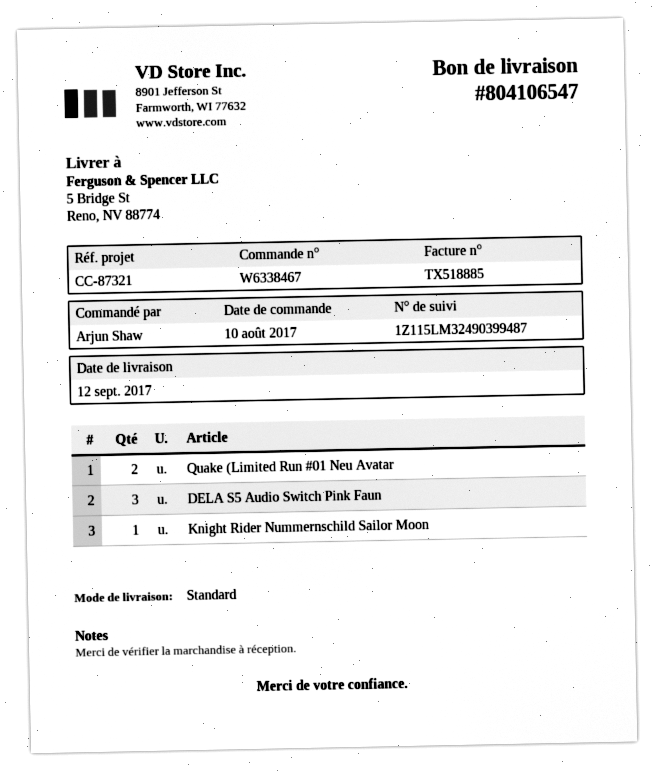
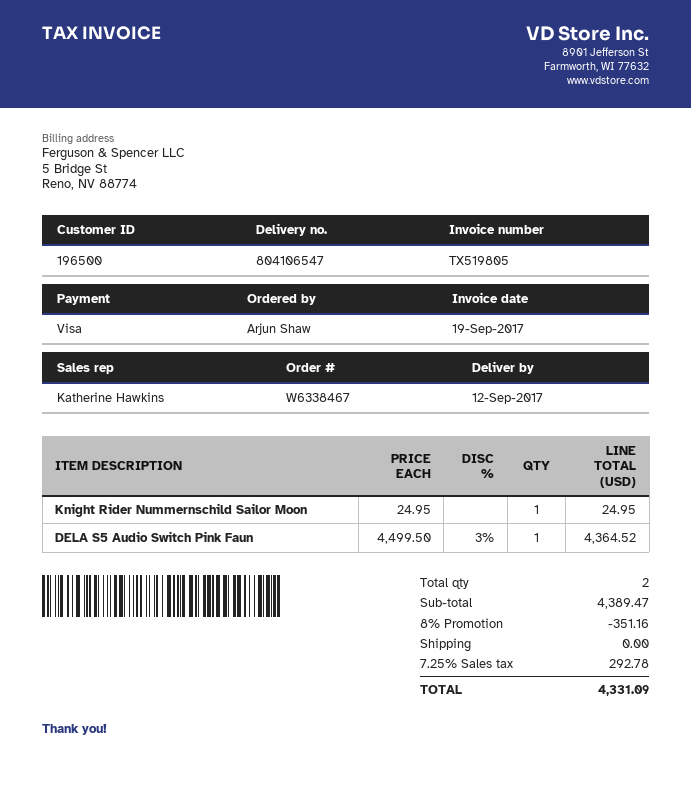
invoice number: TX518885 -> TX519805
Quake (Limited Run #01 Neu Avatar: 2 -> none
DELA S5 Audio Switch Pink Faun: 3 -> 1

